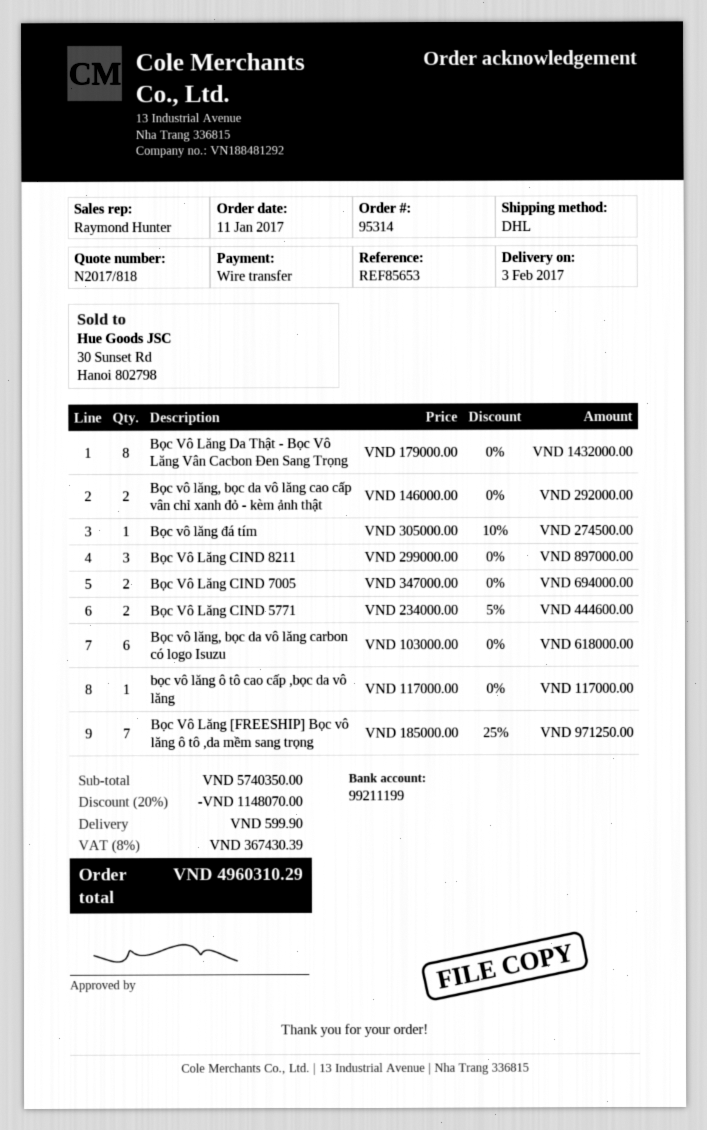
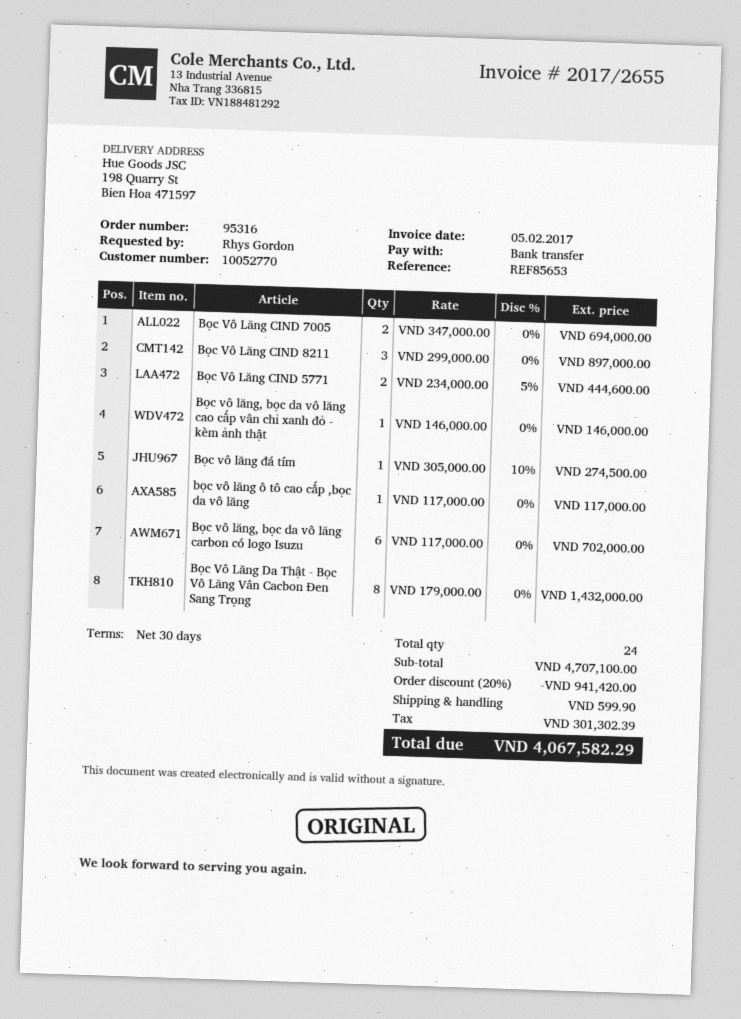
order number: 95314 -> 95316
Bọc vô lăng, bọc da vô lăng cao cấp vân chỉ xanh đỏ - kèm ảnh thật: 2 x 146000.00 = 292000.00 -> 1 x 146000.00 = 146000.00
Bọc vô lăng, bọc da vô lăng carbon có logo Isuzu: 6 x 103000.00 = 618000.00 -> 6 x 117000.00 = 702000.00
Bọc Vô Lăng [FREESHIP] Bọc vô lăng ô tô ,da mềm sang trọng: 7 x 185000.00 - 25% = 971250.00 -> none
subtotal: 5740350.00 -> 4707100.00
discount: 20% = 1148070.00 -> 20% = 941420.00
tax: 367430.39 -> 301302.39
total: 4960310.29 -> 4067582.29

